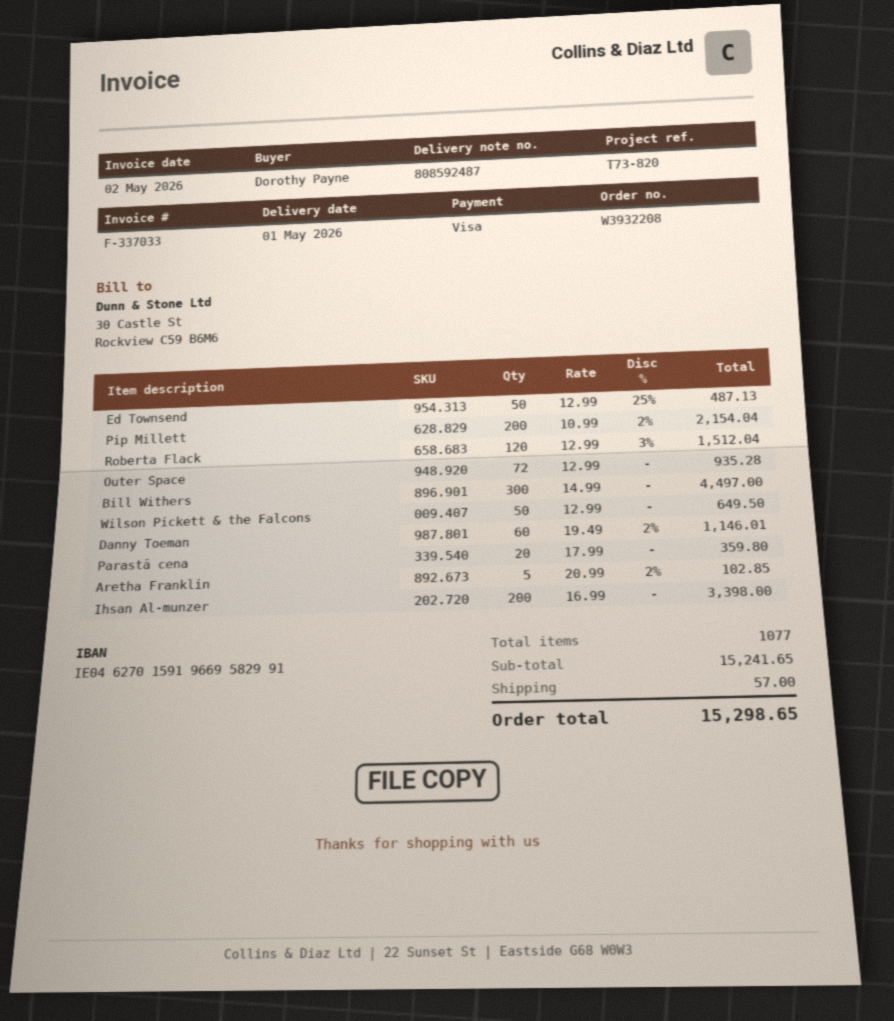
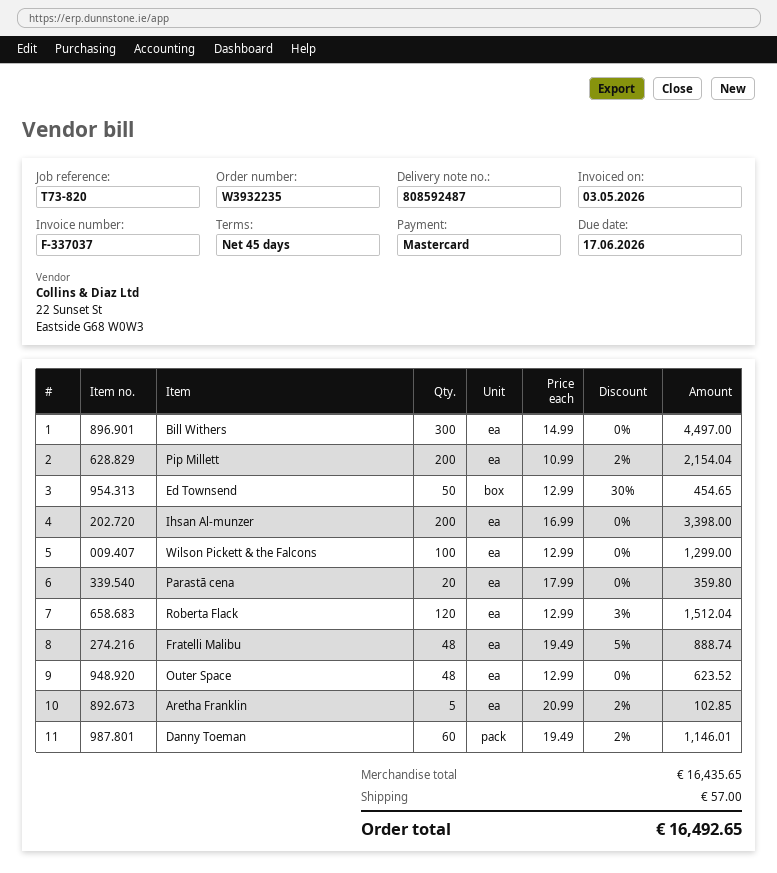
order number: W3932208 -> W3932235
invoice number: F-337033 -> F-337037
invoice date: 2026-05-02 -> 2026-05-03
payment method: Visa -> Mastercard
Ed Townsend: 50 x 12.99 - 25% = 487.13 -> 50 x 12.99 - 30% = 454.65
Outer Space: 72 x 12.99 = 935.28 -> 48 x 12.99 = 623.52
Wilson Pickett & the Falcons: 50 x 12.99 = 649.50 -> 100 x 12.99 = 1299.00
Fratelli Malibu: none -> 48 x 19.49 - 5% = 888.74
subtotal: 15241.65 -> 16435.65
total: 15298.65 -> 16492.65

